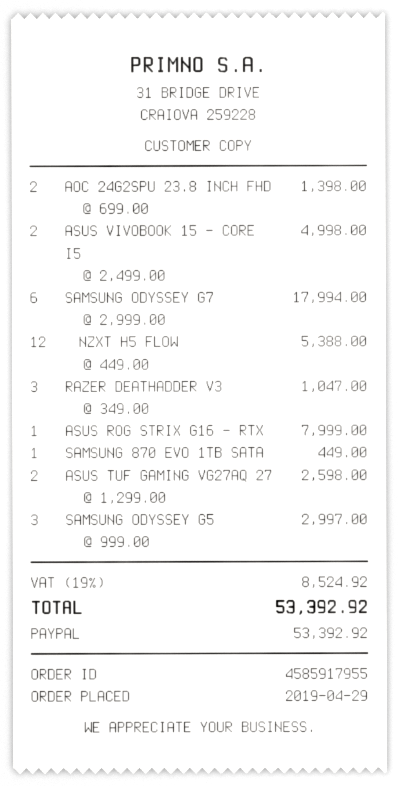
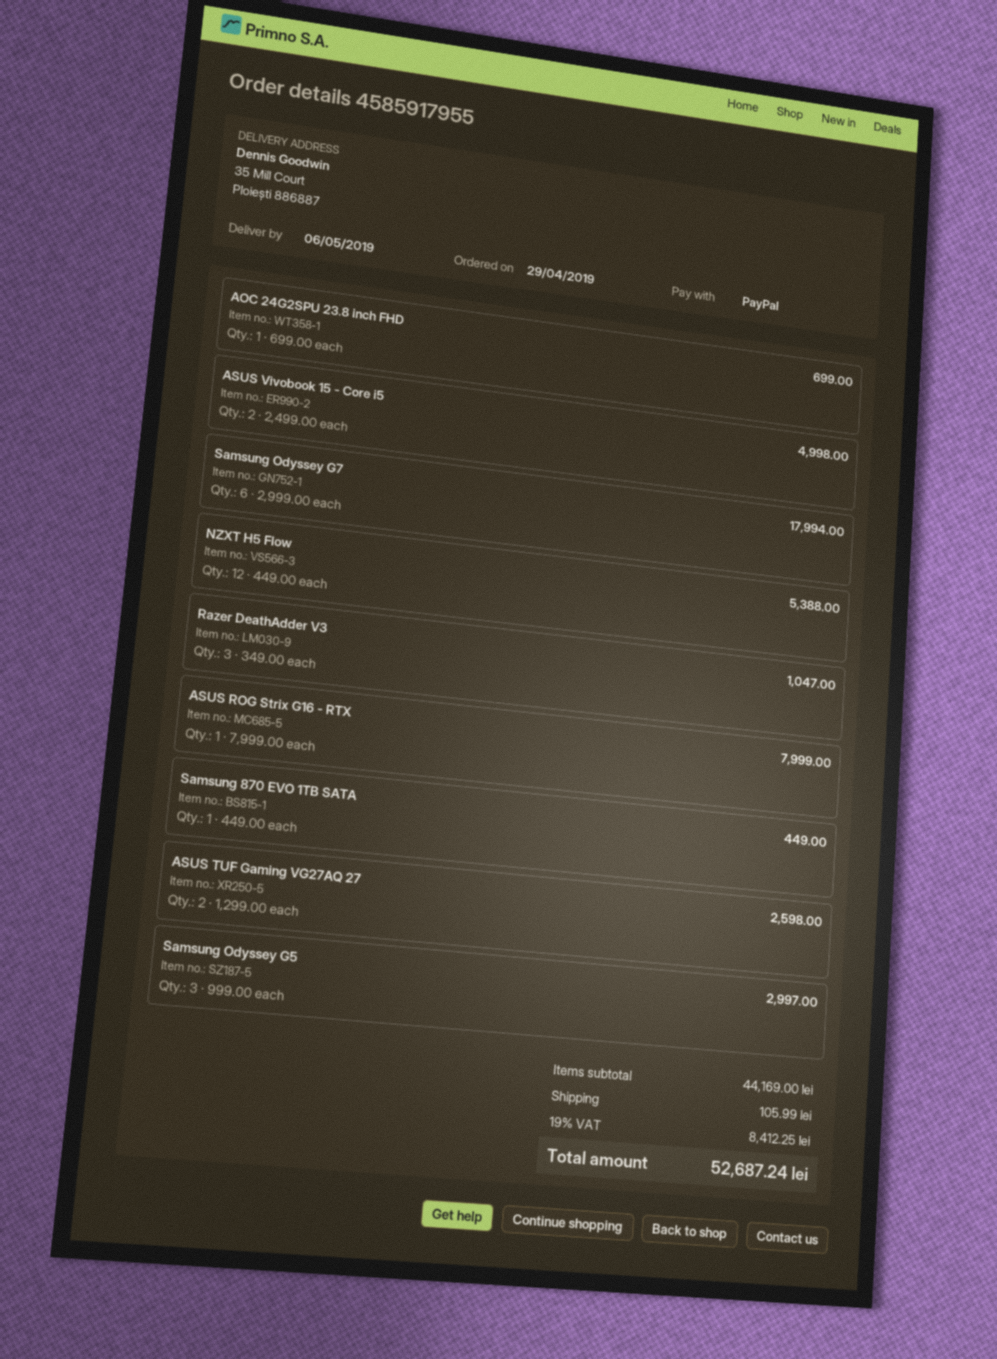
AOC 24G2SPU 23.8 INCH FHD: 2 x 699.00 = 1398.00 -> 1 x 699.00 = 699.00
shipping: none -> 105.99
tax: 19% = 8524.92 -> 19% = 8412.25
total: 53392.92 -> 52687.24

